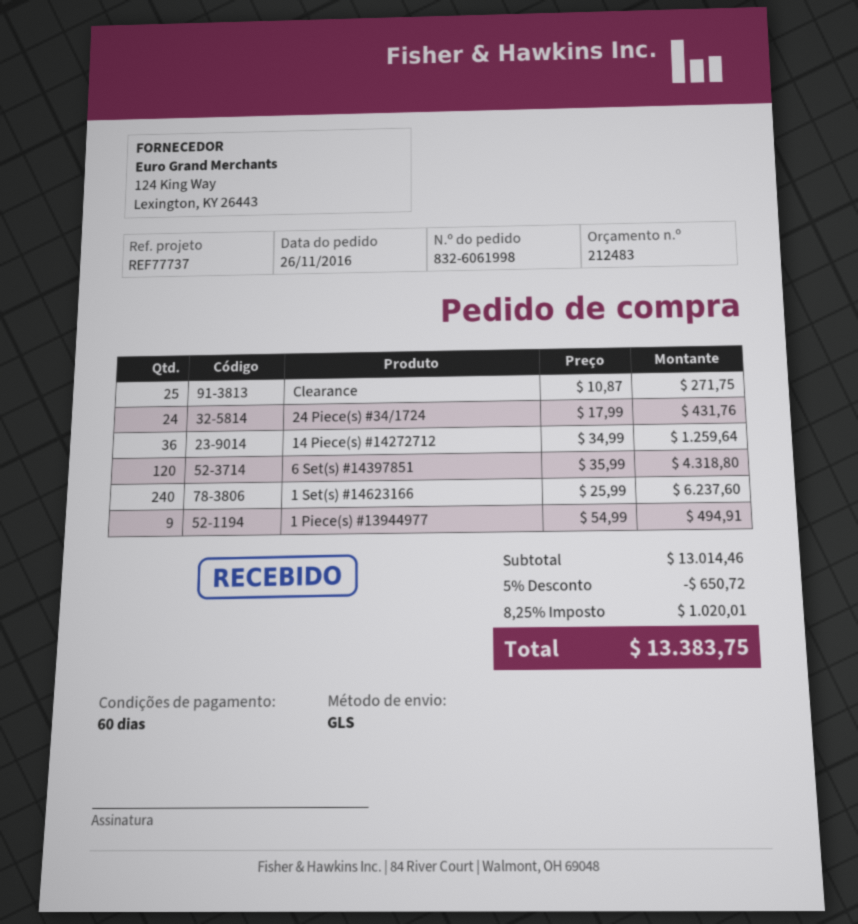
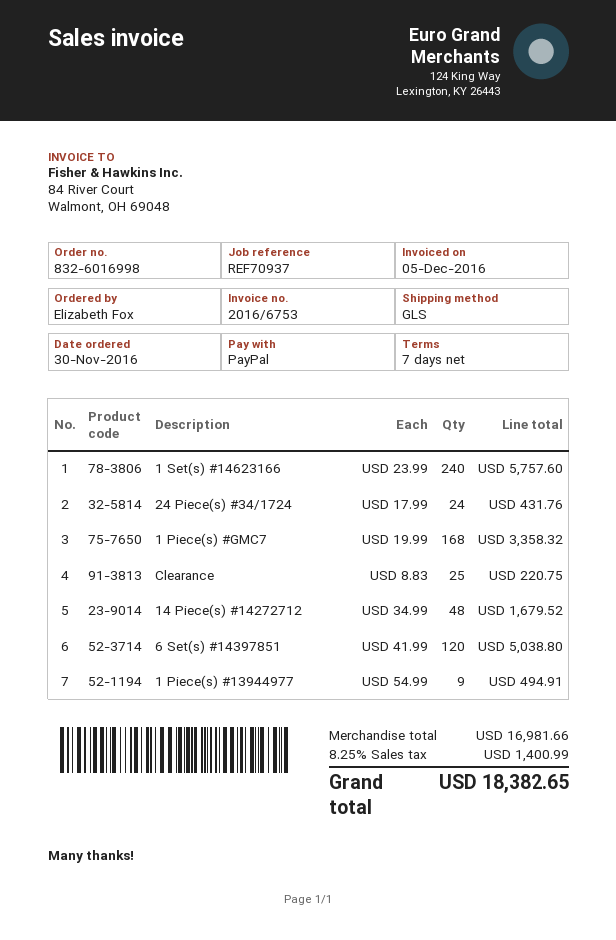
order number: 832-6061998 -> 832-6016998
order date: 2016-11-26 -> 2016-11-30
payment terms: 60 days -> 7 days
reference: REF77737 -> REF70937
Clearance: 25 x 10.87 = 271.75 -> 25 x 8.83 = 220.75
14 Piece(s) #14272712: 36 x 34.99 = 1259.64 -> 48 x 34.99 = 1679.52
6 Set(s) #14397851: 120 x 35.99 = 4318.80 -> 120 x 41.99 = 5038.80
1 Set(s) #14623166: 240 x 25.99 = 6237.60 -> 240 x 23.99 = 5757.60
1 Piece(s) #GMC7: none -> 168 x 19.99 = 3358.32
subtotal: 13014.46 -> 16981.66
discount: 5% = 650.72 -> none
tax: 8.25% = 1020.01 -> 8.25% = 1400.99
total: 13383.75 -> 18382.65

